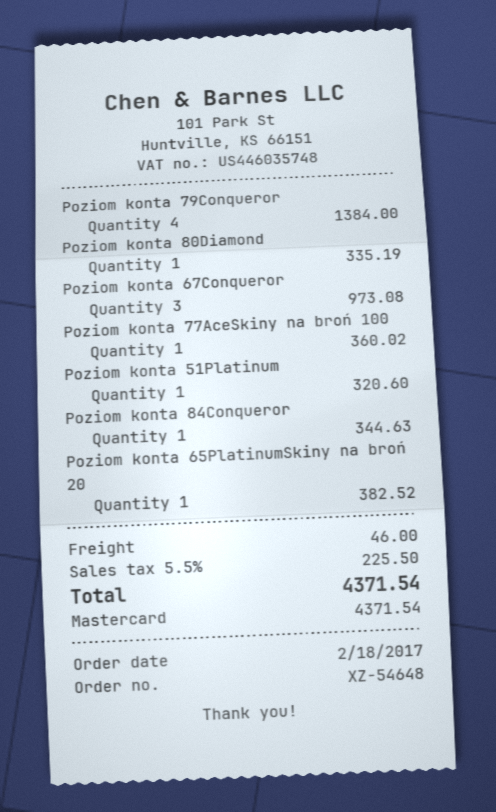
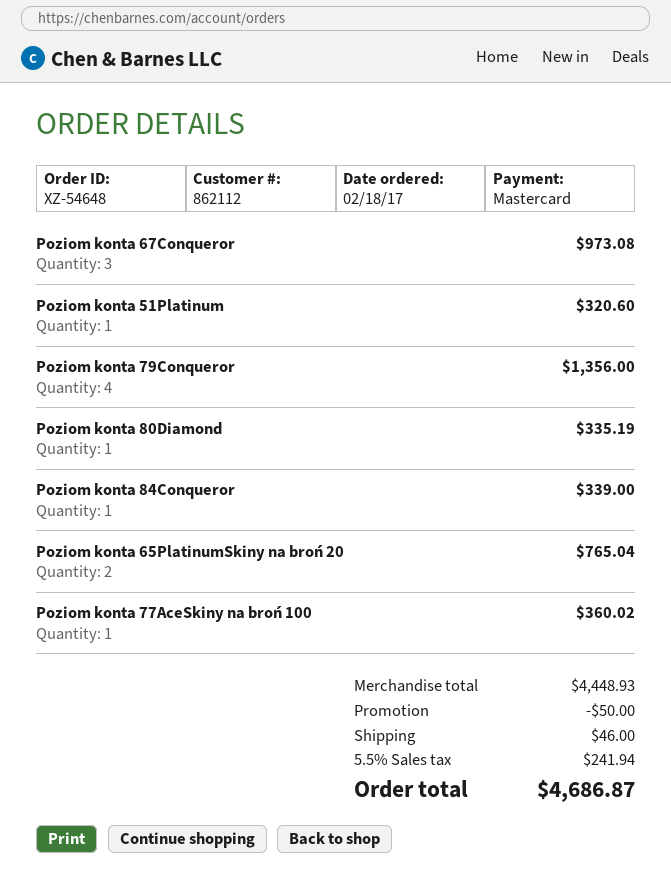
Poziom konta 79Conqueror: 4 for 1384.00 -> 4 for 1356.00
Poziom konta 84Conqueror: 1 for 344.63 -> 1 for 339.00
Poziom konta 65PlatinumSkiny na broń 20: 1 for 382.52 -> 2 for 765.04
discount: none -> 50.00
tax: 5.5% = 225.50 -> 5.5% = 241.94
total: 4371.54 -> 4686.87

